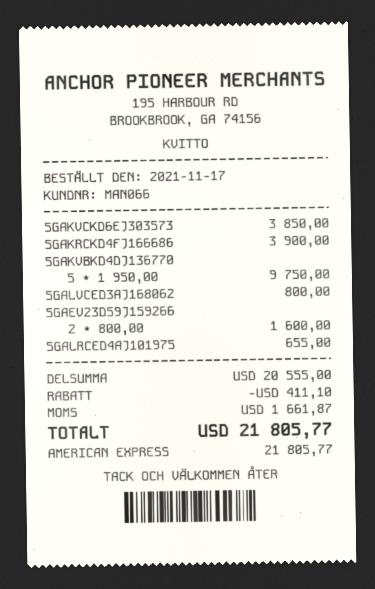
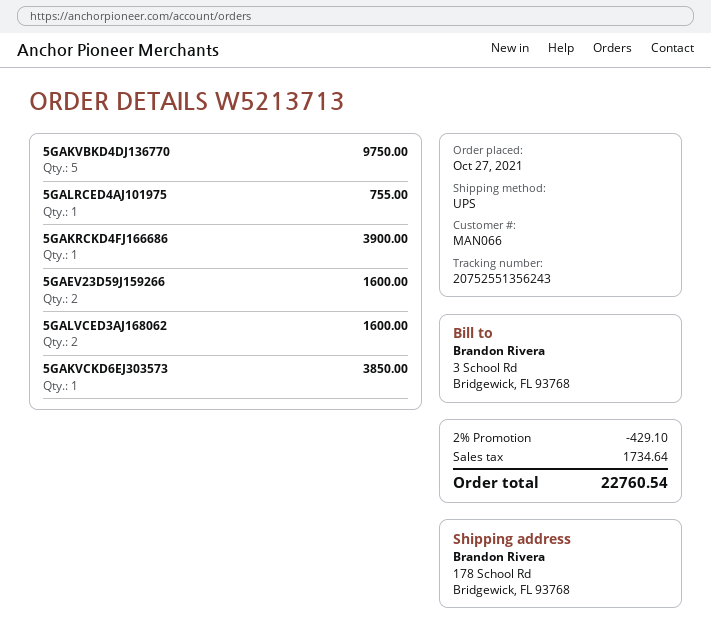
order date: 2021-11-17 -> 2021-10-27
5GALVCED3AJ168062: 1 for 800.00 -> 2 for 1600.00
5GALRCED4AJ101975: 1 for 655.00 -> 1 for 755.00
discount: 411.10 -> 429.10
tax: 1661.87 -> 1734.64
total: 21805.77 -> 22760.54

